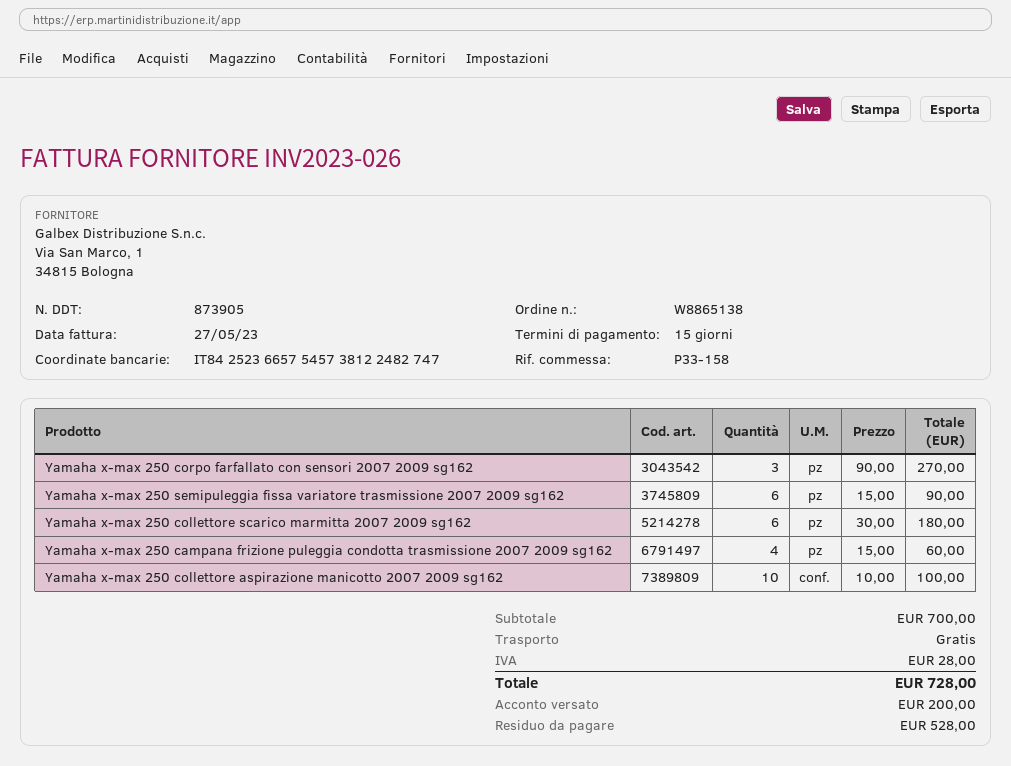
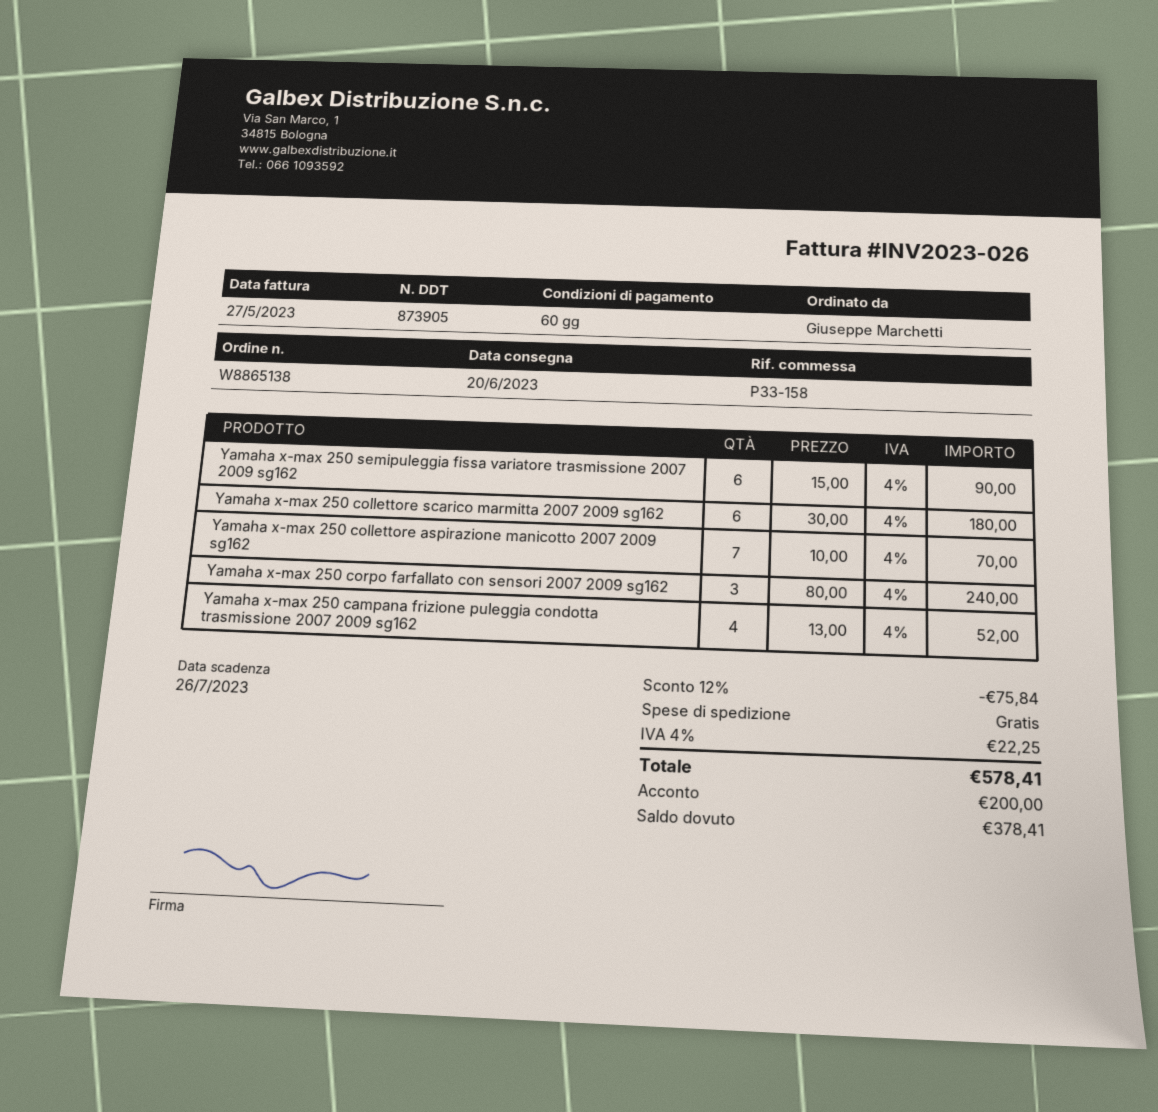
payment terms: 15 days -> 60 days
Yamaha x-max 250 corpo farfallato con sensori 2007 2009 sg162: 3 x 90.00 = 270.00 -> 3 x 80.00 = 240.00
Yamaha x-max 250 campana frizione puleggia condotta trasmissione 2007 2009 sg162: 4 x 15.00 = 60.00 -> 4 x 13.00 = 52.00
Yamaha x-max 250 collettore aspirazione manicotto 2007 2009 sg162: 10 x 10.00 = 100.00 -> 7 x 10.00 = 70.00
discount: none -> 12% = 75.84
tax: 28.00 -> 22.25
total: 728.00 -> 578.41
balance: 528.00 -> 378.41

